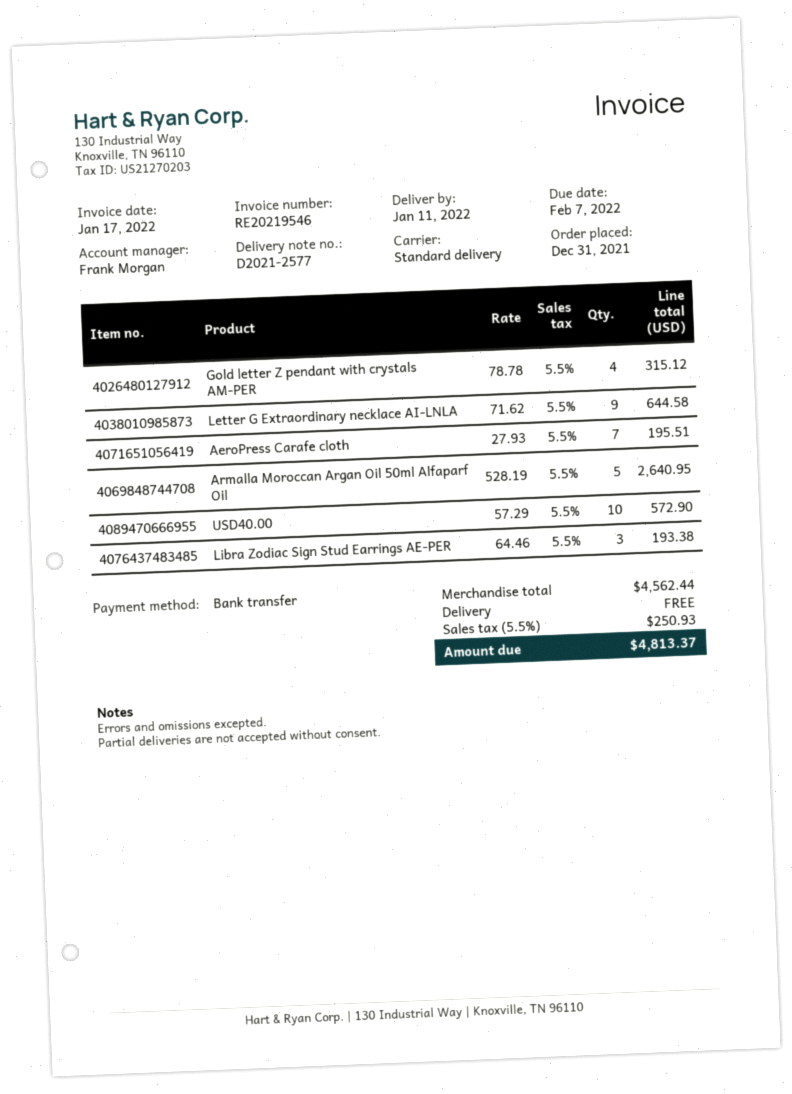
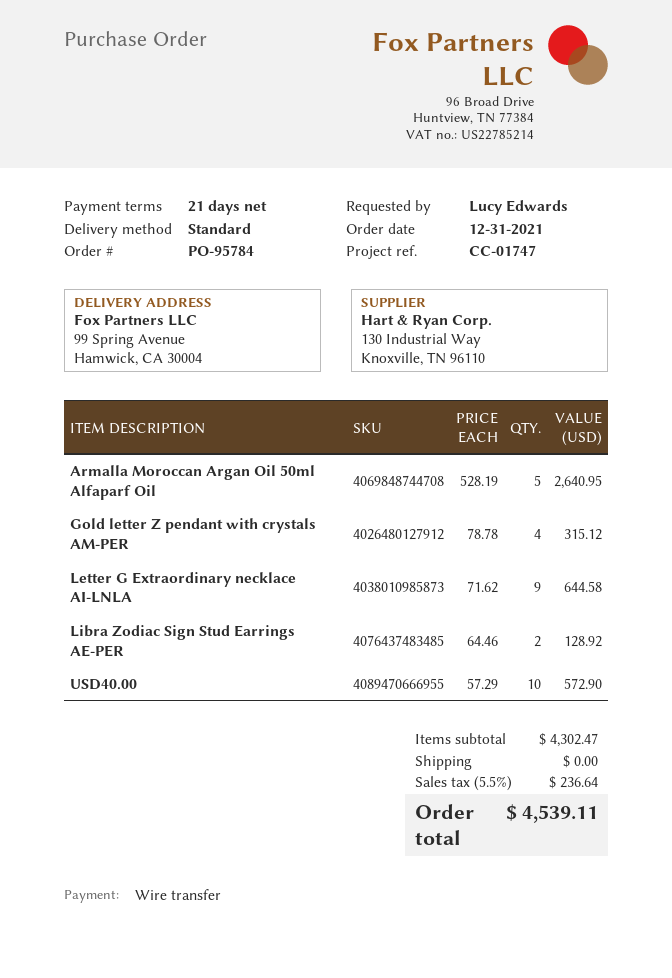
AeroPress Carafe cloth: 7 x 27.93 = 195.51 -> none
Libra Zodiac Sign Stud Earrings AE-PER: 3 x 64.46 = 193.38 -> 2 x 64.46 = 128.92
subtotal: 4562.44 -> 4302.47
tax: 5.5% = 250.93 -> 5.5% = 236.64
total: 4813.37 -> 4539.11

